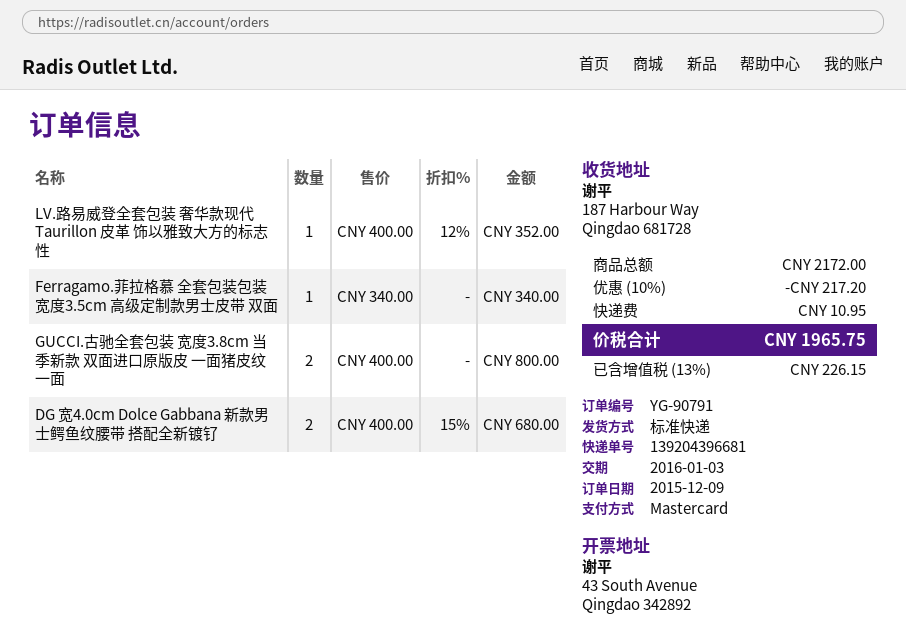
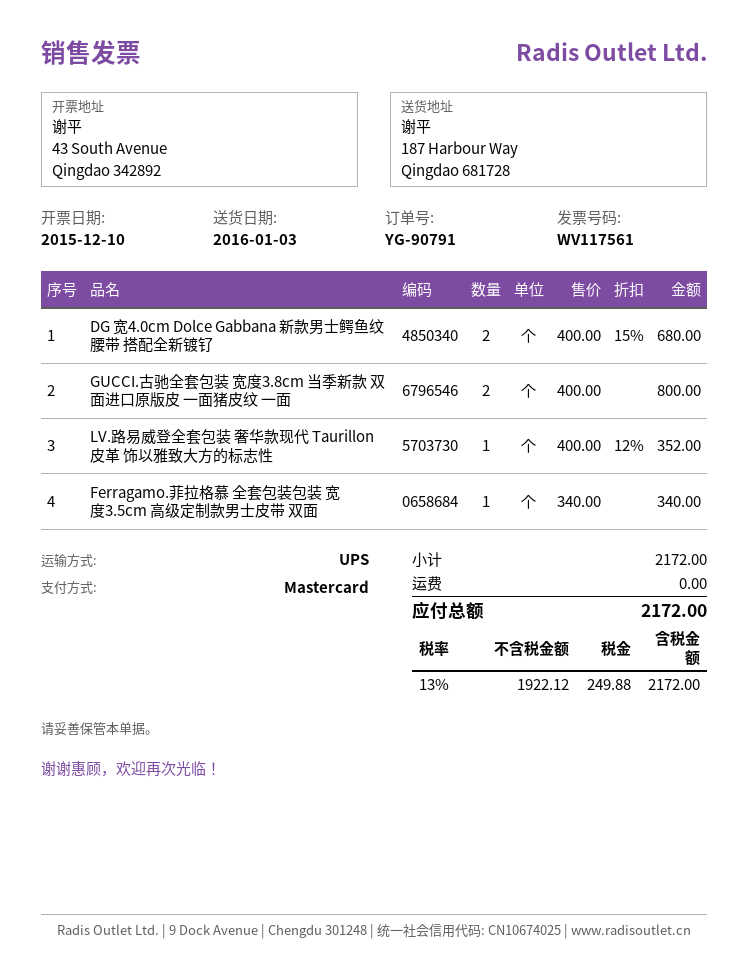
shipping method: standard -> UPS
discount: 10% = 217.20 -> none
shipping: 10.95 -> 0.00
tax: 13% = 226.15 -> 13% = 249.88
total: 1965.75 -> 2172.00

